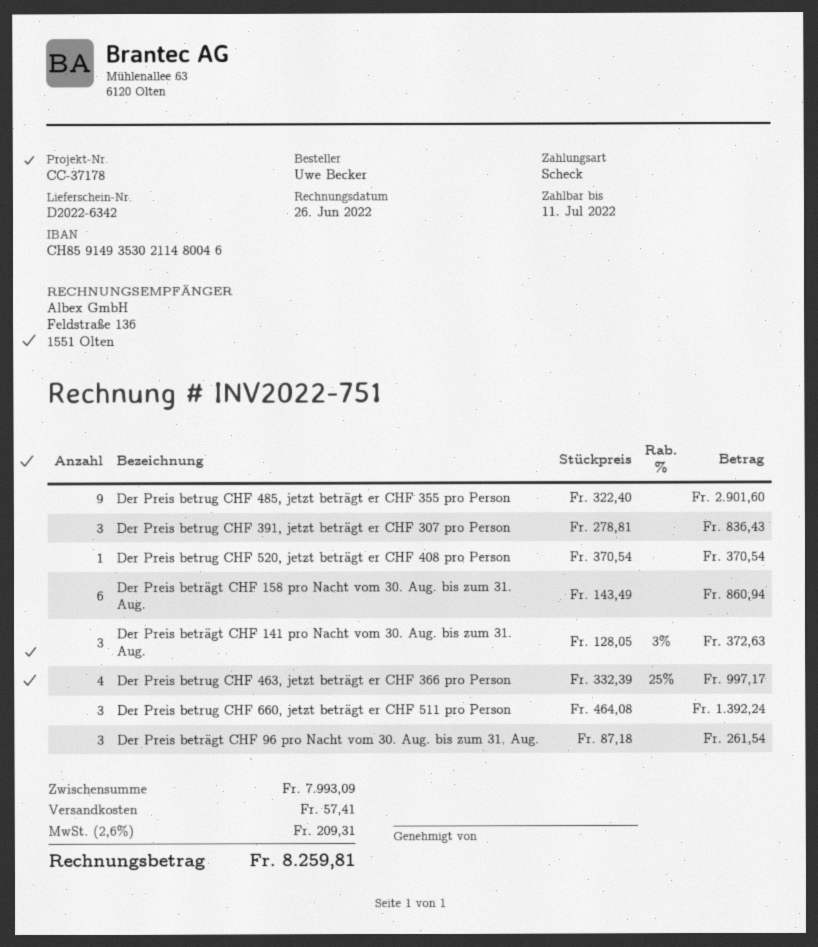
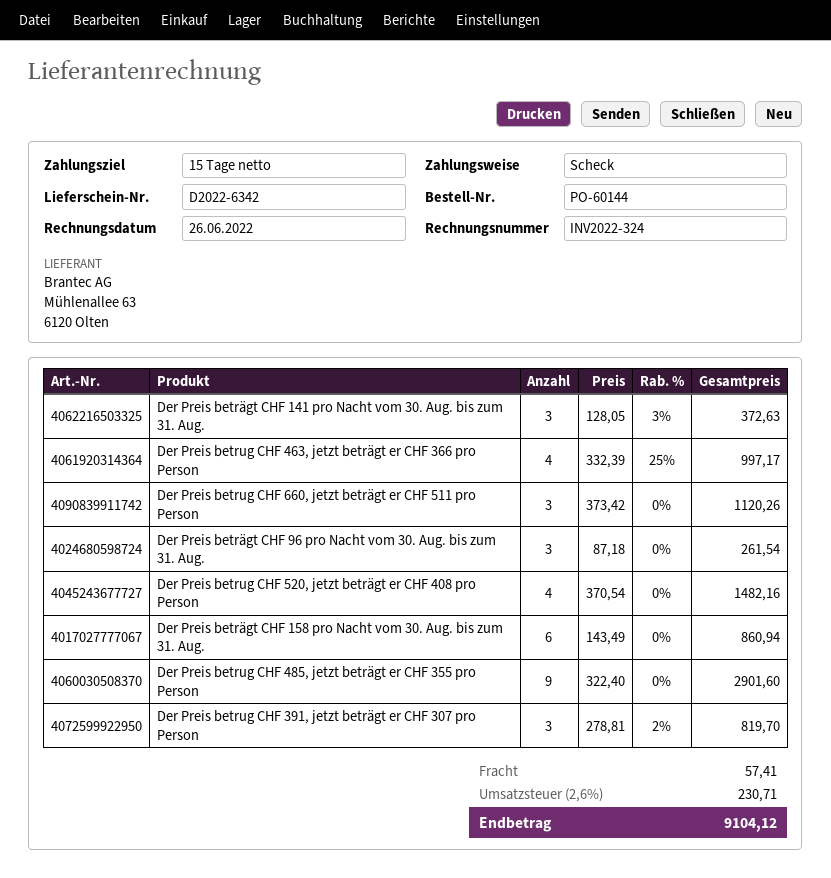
invoice number: INV2022-751 -> INV2022-324
Der Preis betrug CHF 391, jetzt beträgt er CHF 307 pro Person: 3 x 278.81 = 836.43 -> 3 x 278.81 - 2% = 819.70
Der Preis betrug CHF 520, jetzt beträgt er CHF 408 pro Person: 1 x 370.54 = 370.54 -> 4 x 370.54 = 1482.16
Der Preis betrug CHF 660, jetzt beträgt er CHF 511 pro Person: 3 x 464.08 = 1392.24 -> 3 x 373.42 = 1120.26
tax: 2.6% = 209.31 -> 2.6% = 230.71
total: 8259.81 -> 9104.12

